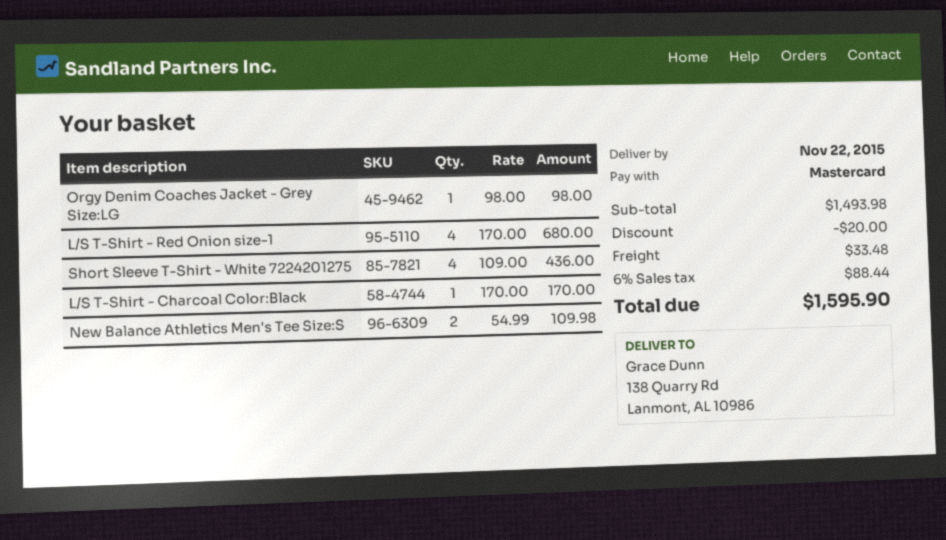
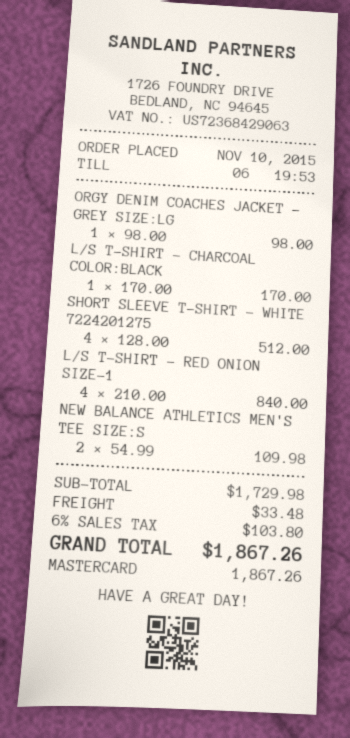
L/S T-Shirt - Red Onion size-1: 4 x 170.00 = 680.00 -> 4 x 210.00 = 840.00
Short Sleeve T-Shirt - White 7224201275: 4 x 109.00 = 436.00 -> 4 x 128.00 = 512.00
subtotal: 1493.98 -> 1729.98
discount: 20.00 -> none
tax: 6% = 88.44 -> 6% = 103.80
total: 1595.90 -> 1867.26

